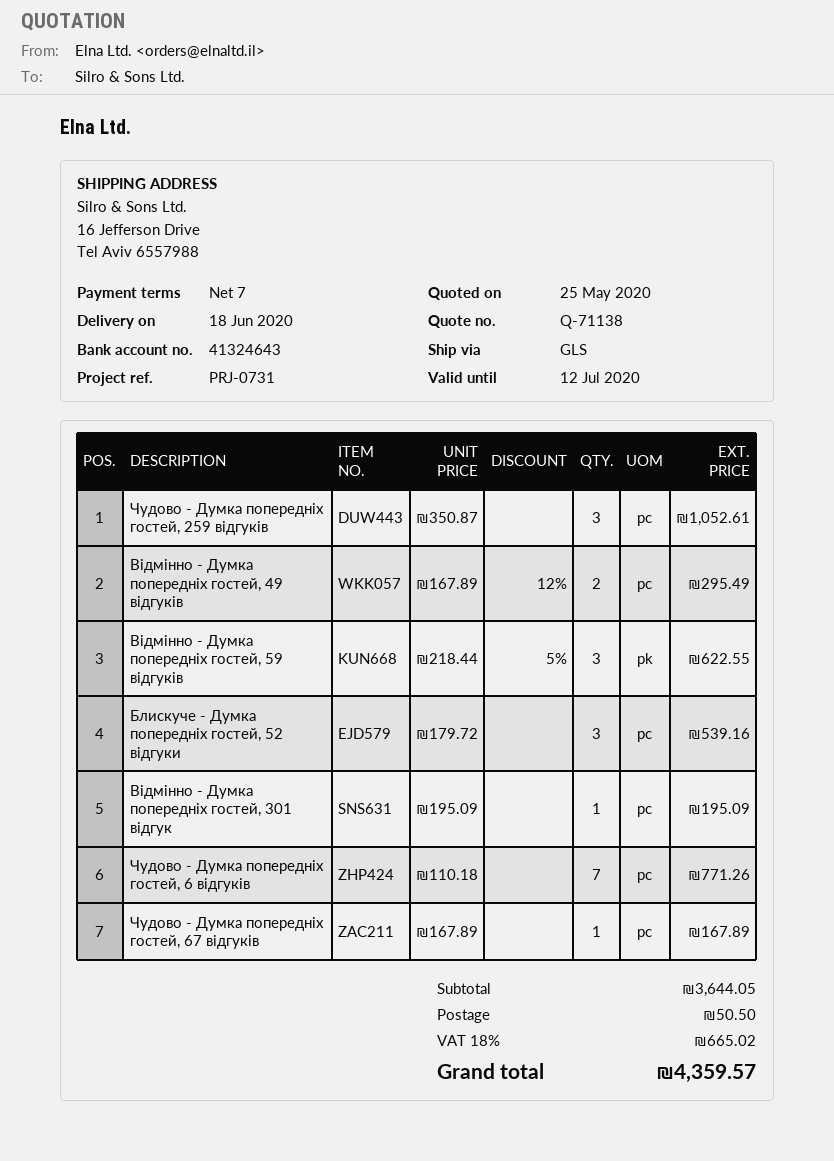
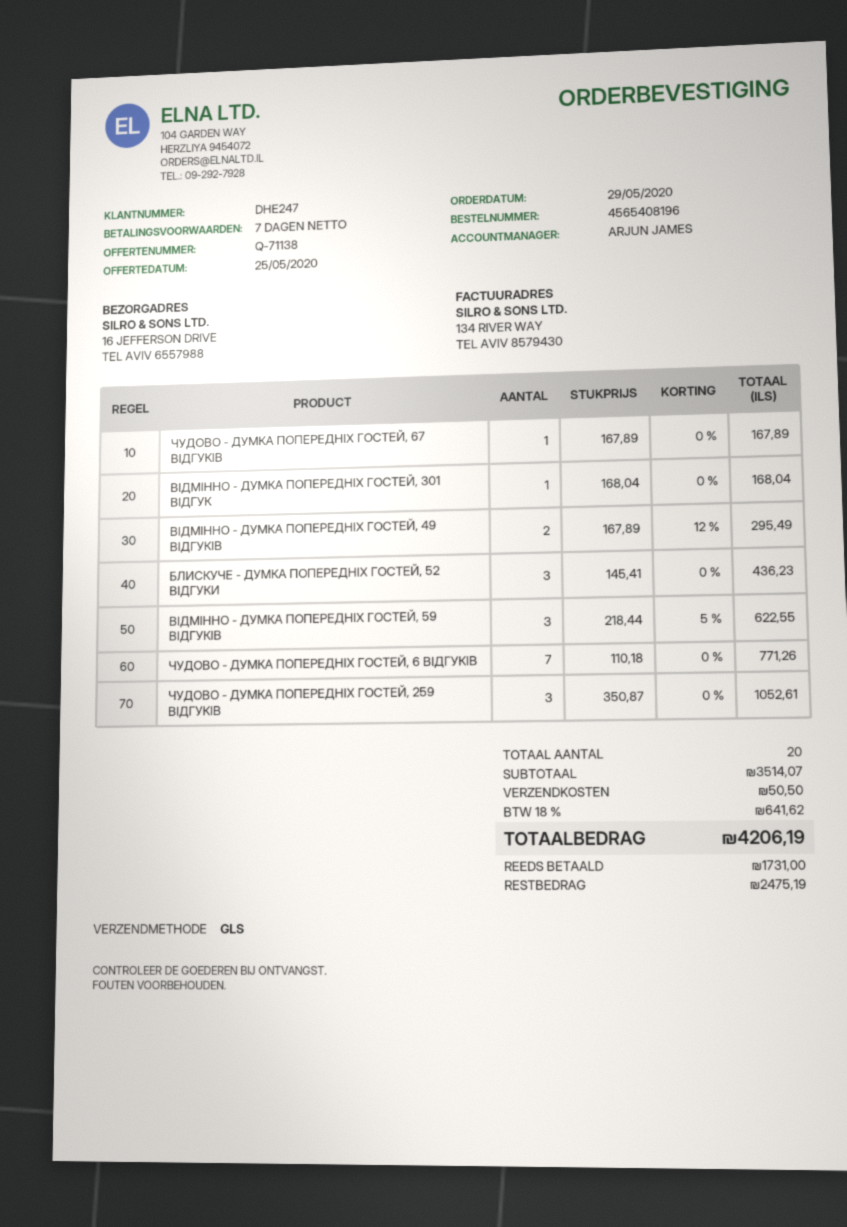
Блискуче - Думка попередніх гостей, 52 відгуки: 3 x 179.72 = 539.16 -> 3 x 145.41 = 436.23
Відмінно - Думка попередніх гостей, 301 відгук: 1 x 195.09 = 195.09 -> 1 x 168.04 = 168.04
subtotal: 3644.05 -> 3514.07
tax: 18% = 665.02 -> 18% = 641.62
total: 4359.57 -> 4206.19

